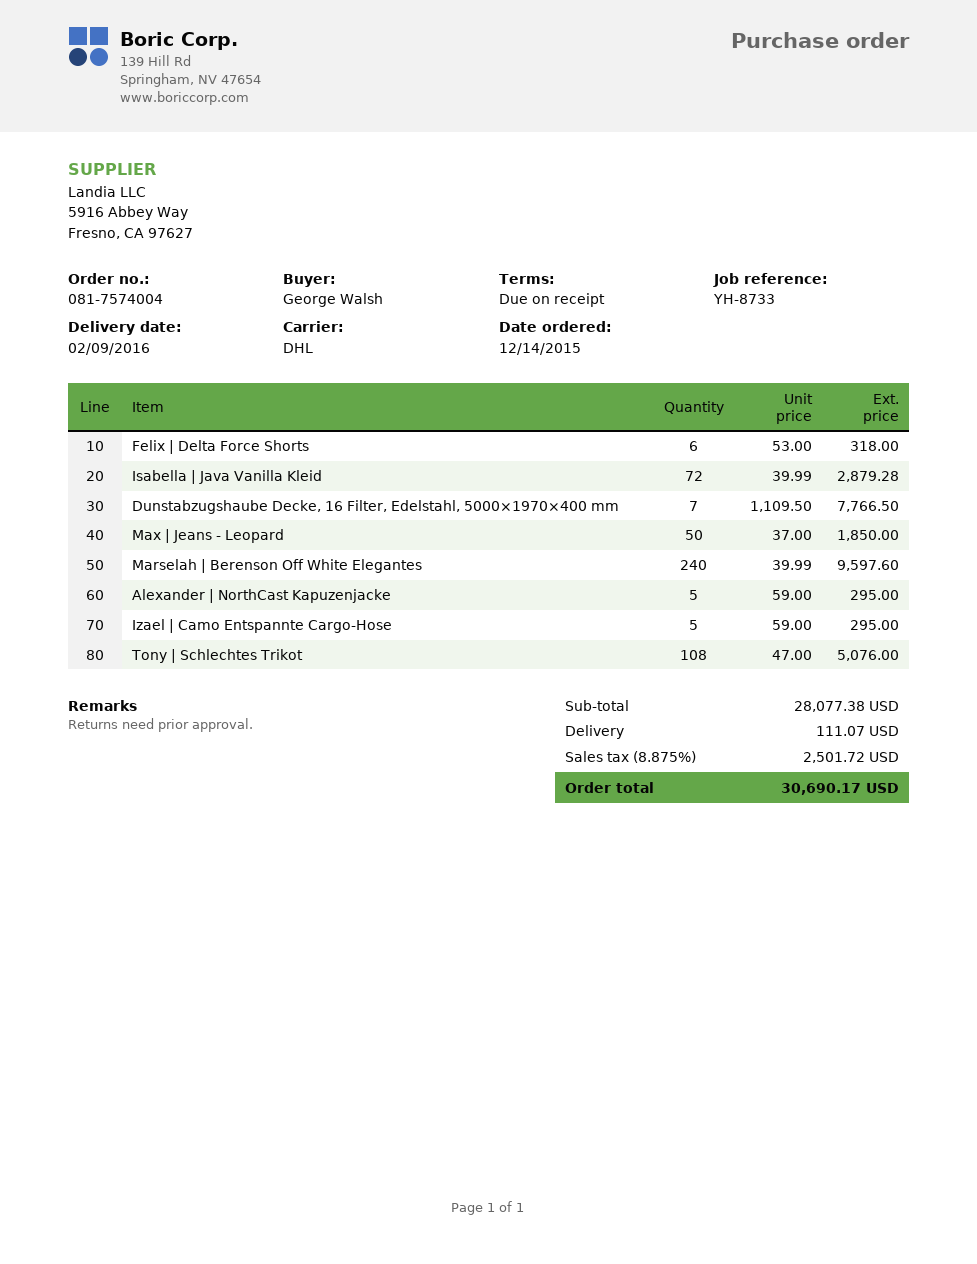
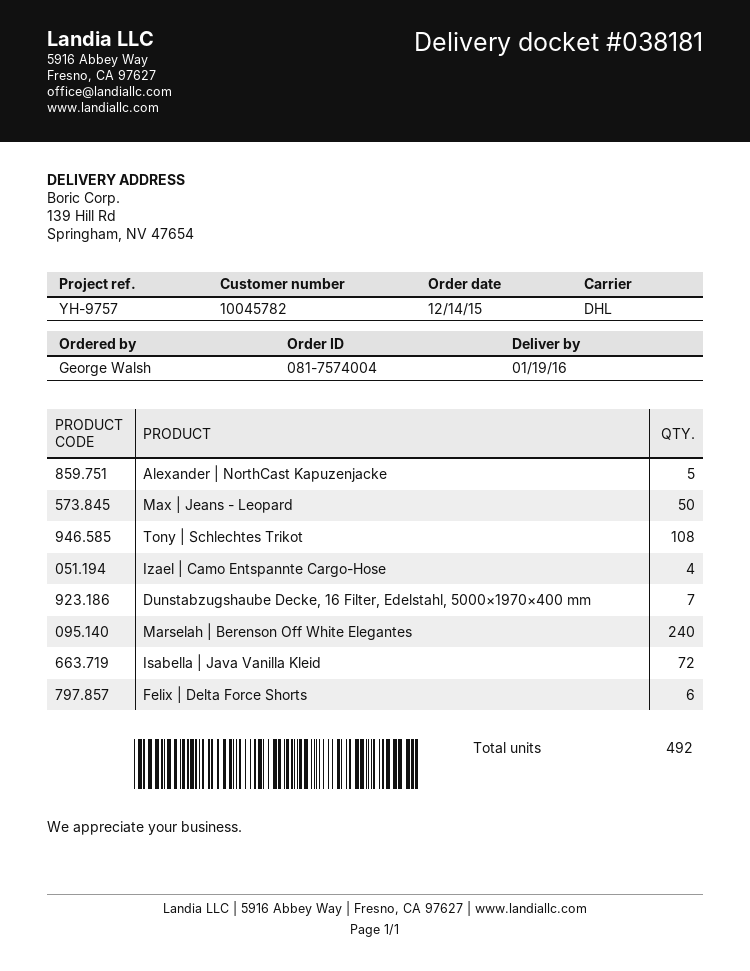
delivery date: 2016-02-09 -> 2016-01-19
reference: YH-8733 -> YH-9757
Izael | Camo Entspannte Cargo-Hose: 5 -> 4

